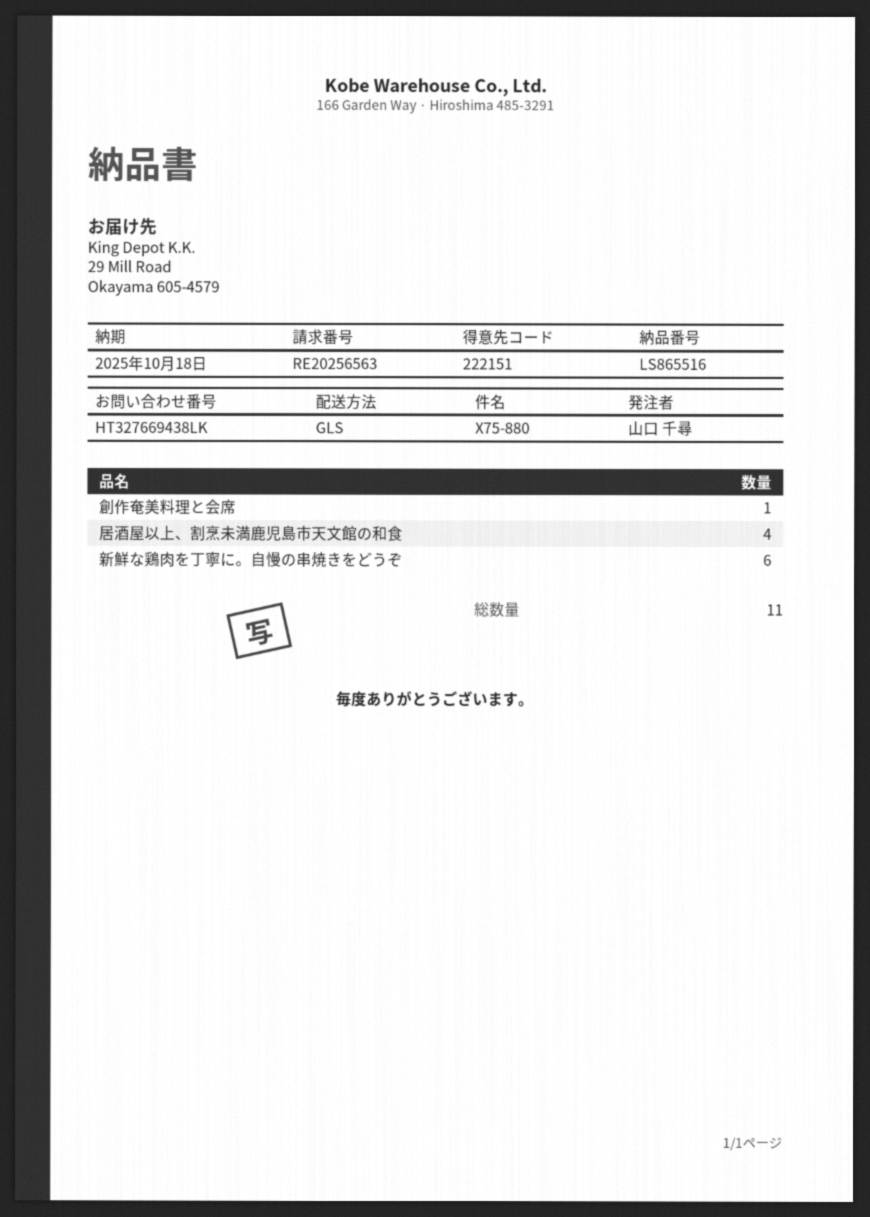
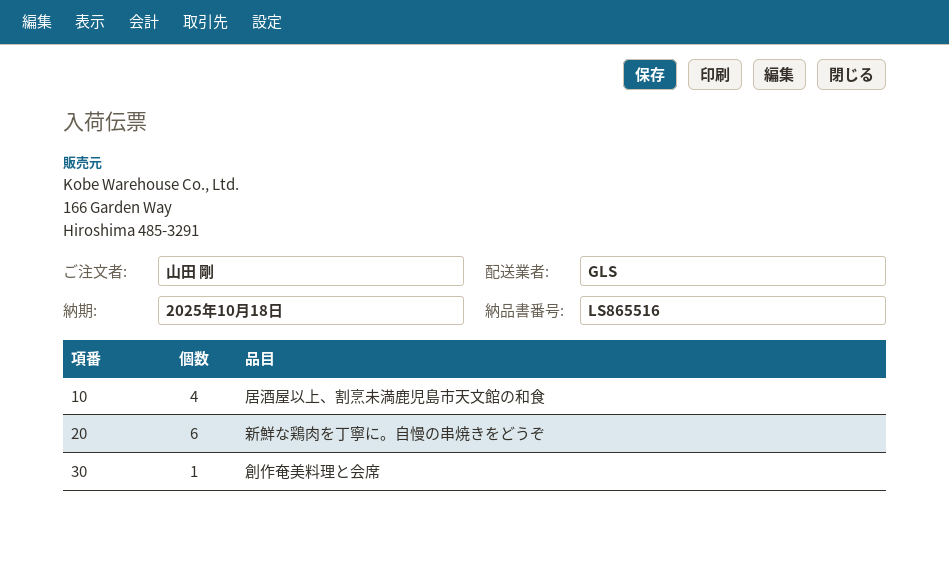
ordered by: 山口 千尋 -> 山田 剛

